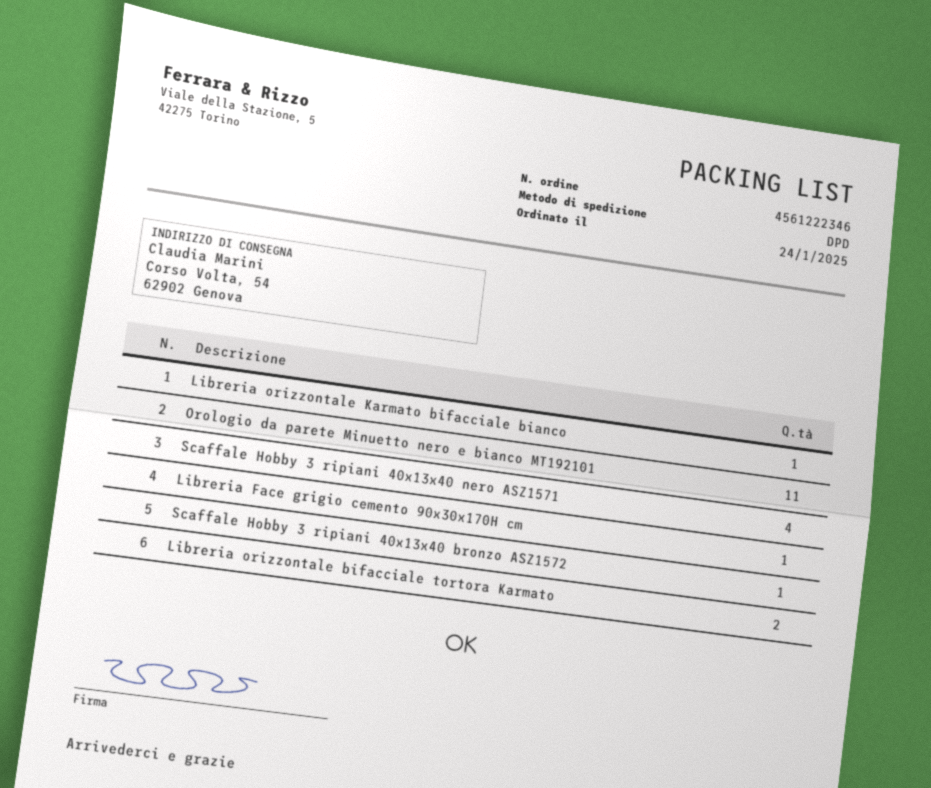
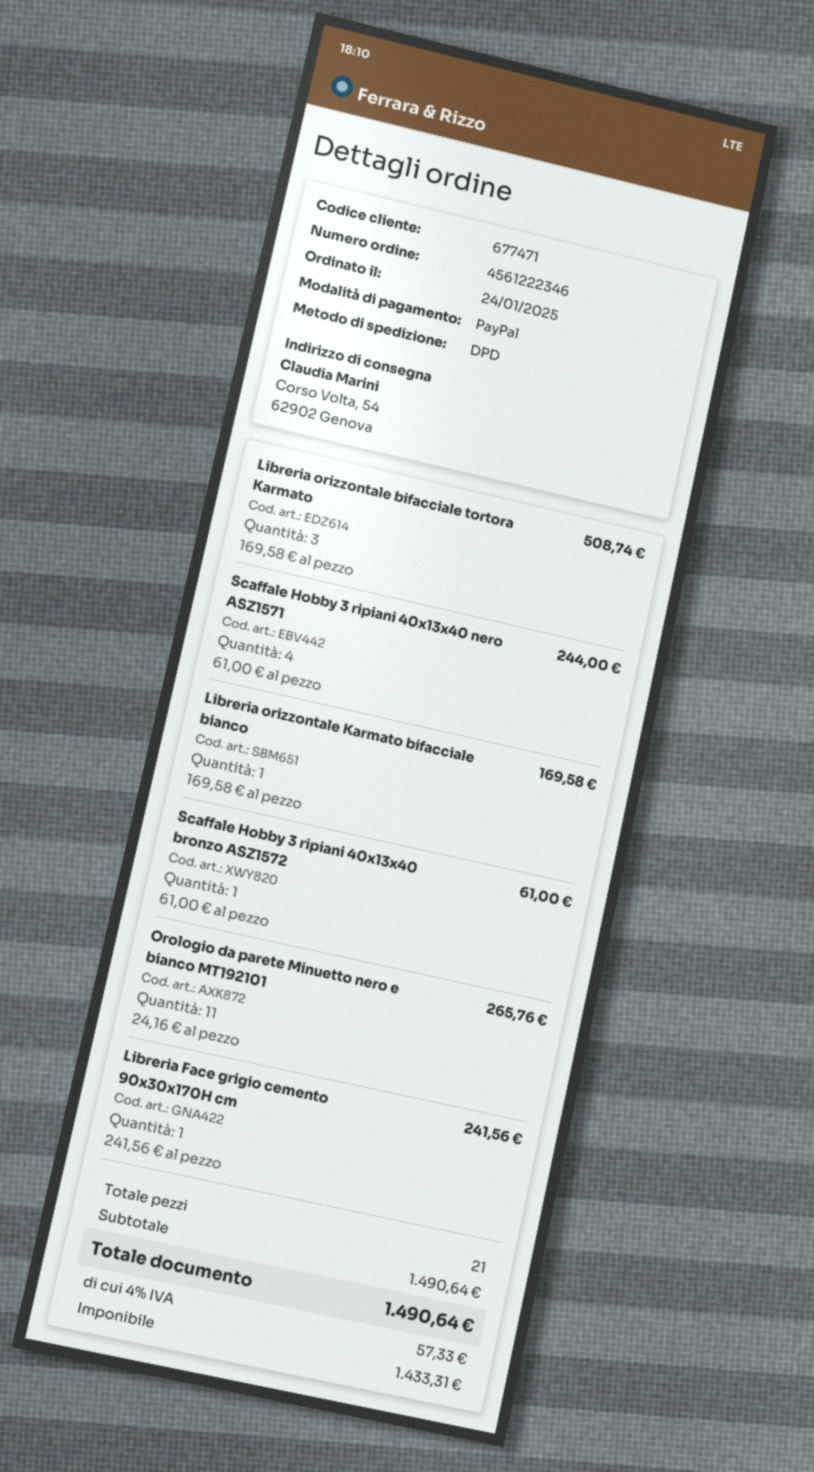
Libreria orizzontale bifacciale tortora Karmato: 2 -> 3

